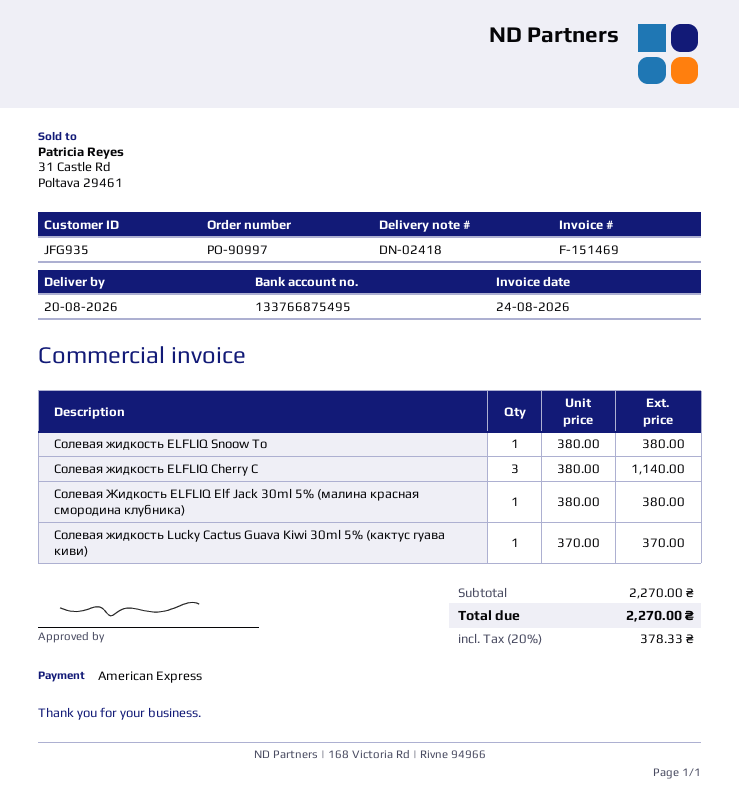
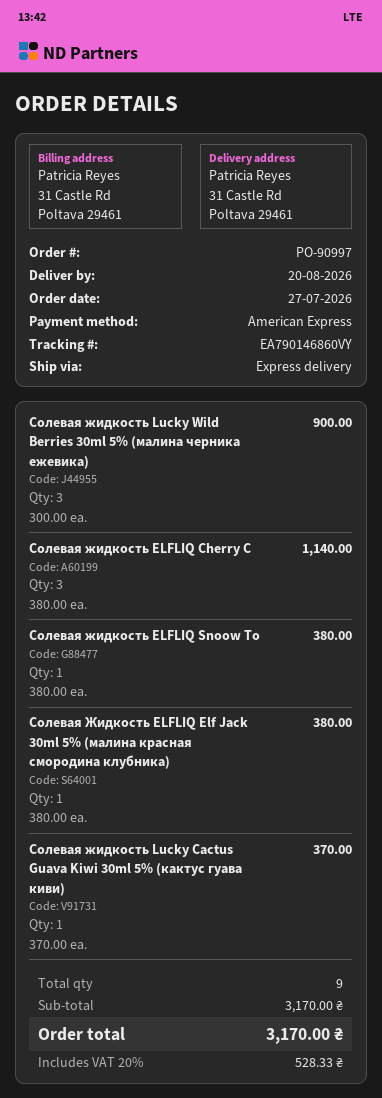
Солевая жидкость Lucky Wild Berries 30ml 5% (малина черника ежевика): none -> 3 x 300.00 = 900.00
subtotal: 2270.00 -> 3170.00
tax: 20% = 378.33 -> 20% = 528.33
total: 2270.00 -> 3170.00

